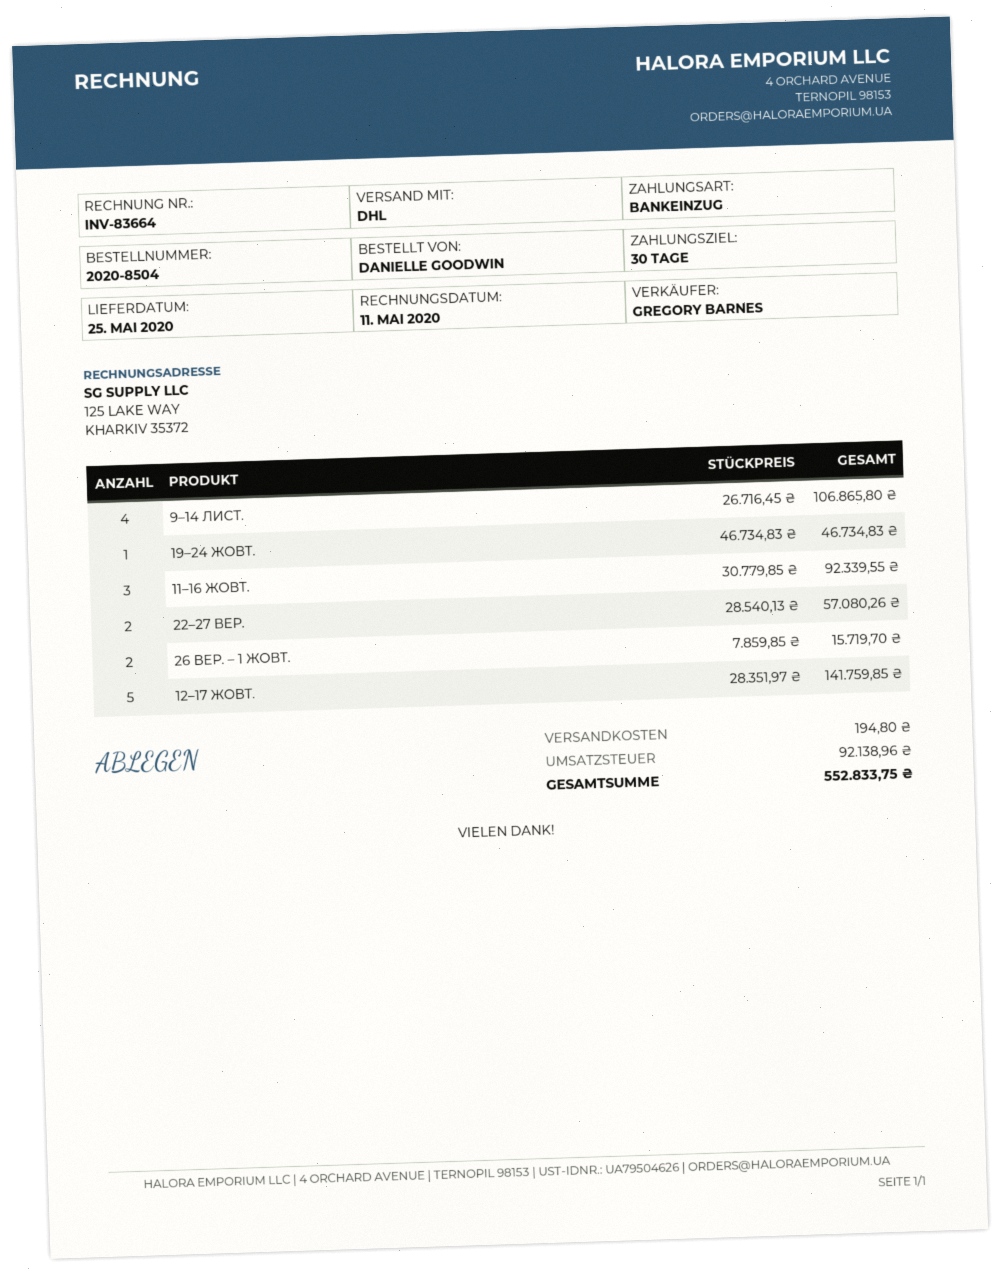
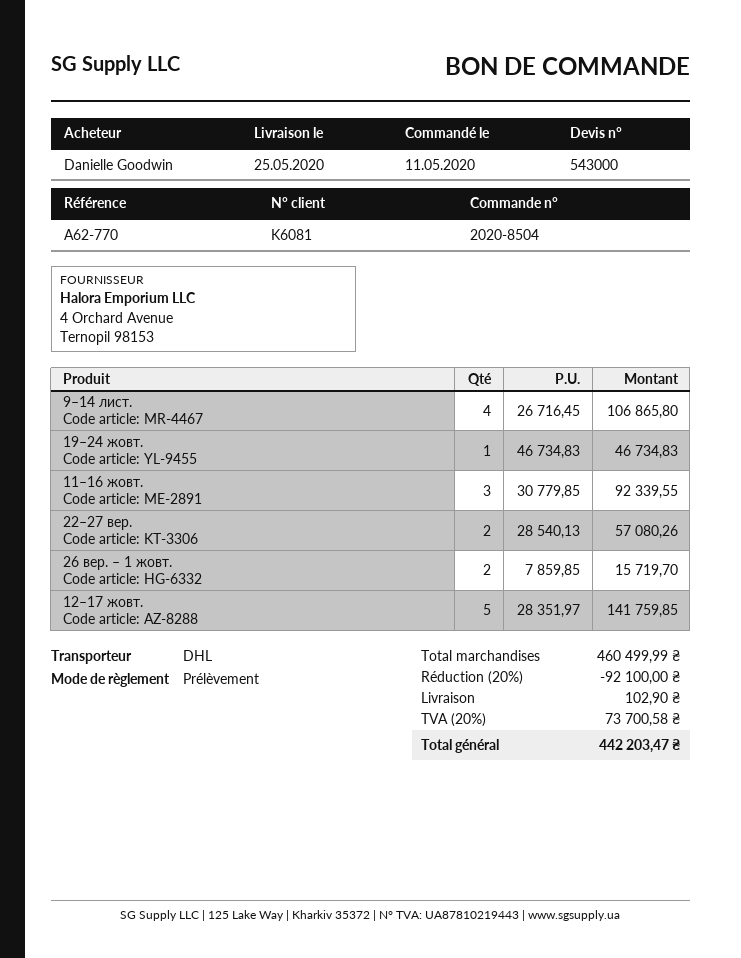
discount: none -> 20% = 92100.00
shipping: 194.80 -> 102.90
tax: 92138.96 -> 73700.58
total: 552833.75 -> 442203.47

